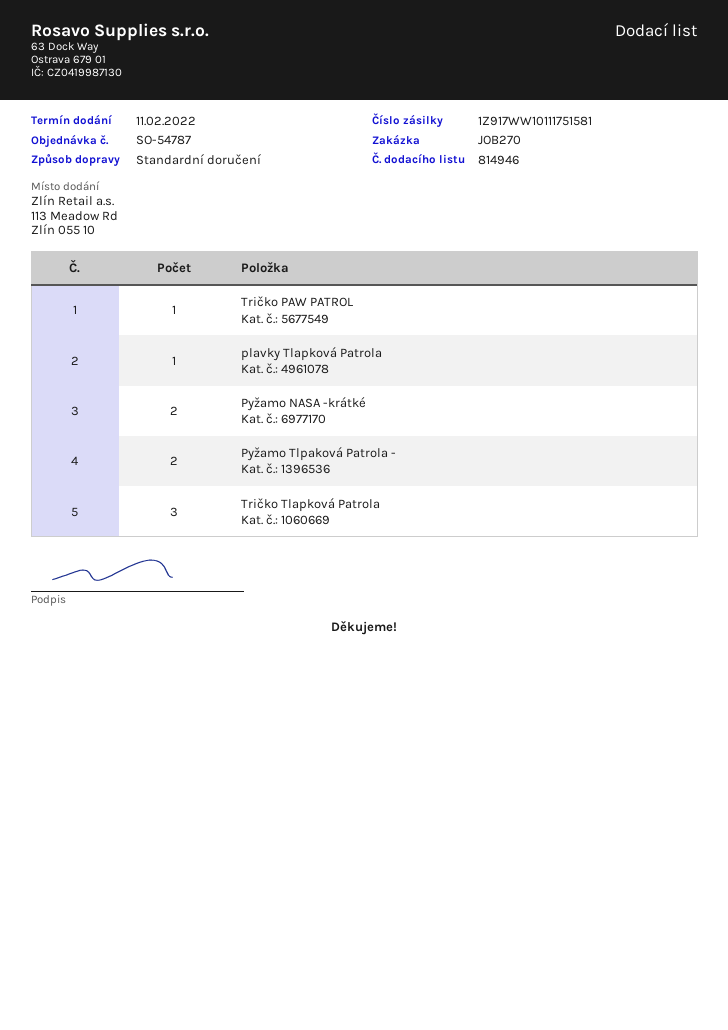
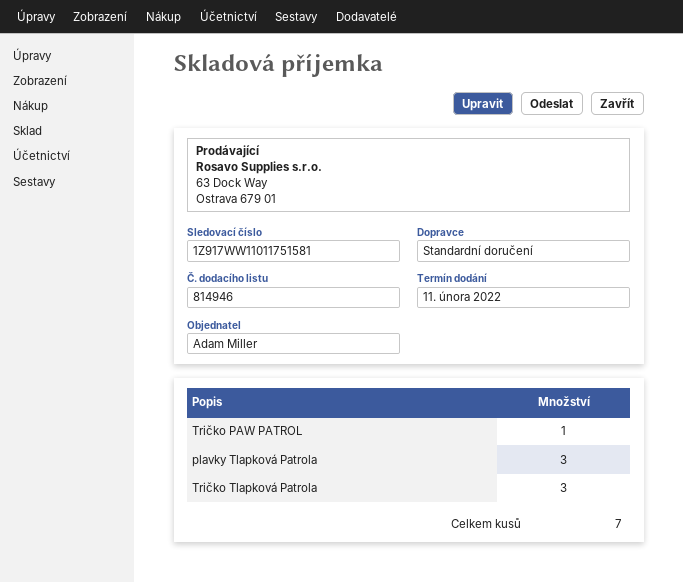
tracking number: 1Z917WW10111751581 -> 1Z917WW11011751581
plavky Tlapková Patrola: 1 -> 3
Pyžamo NASA -krátké: 2 -> none
Pyžamo Tlpaková Patrola -: 2 -> none

